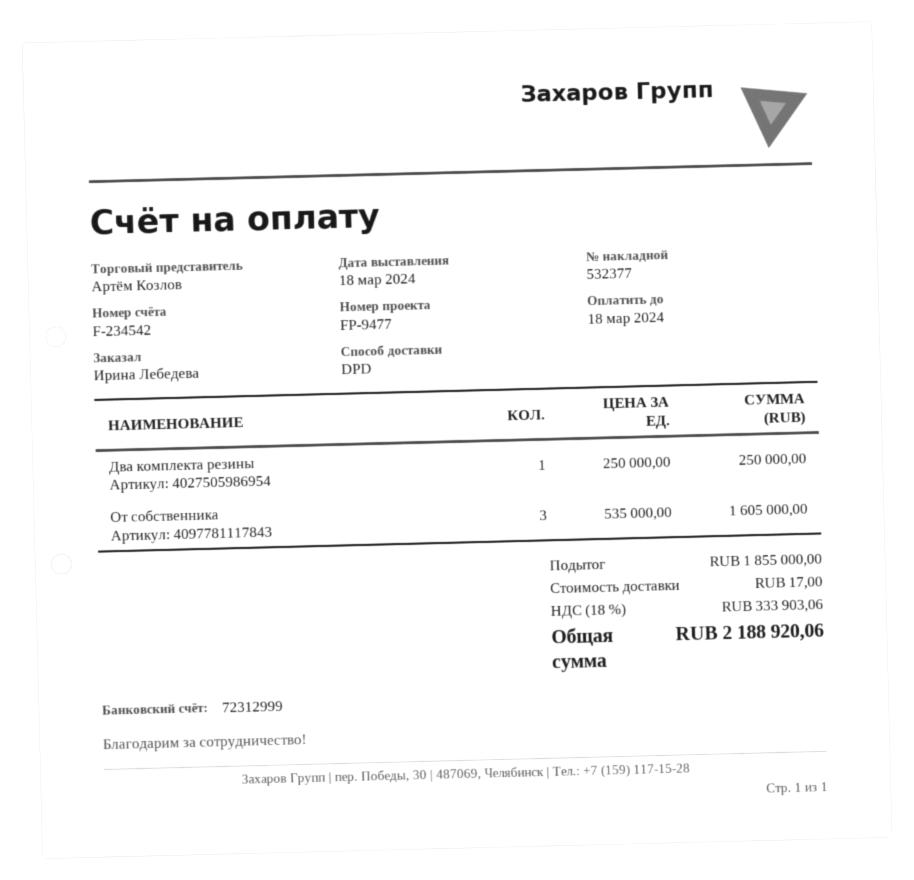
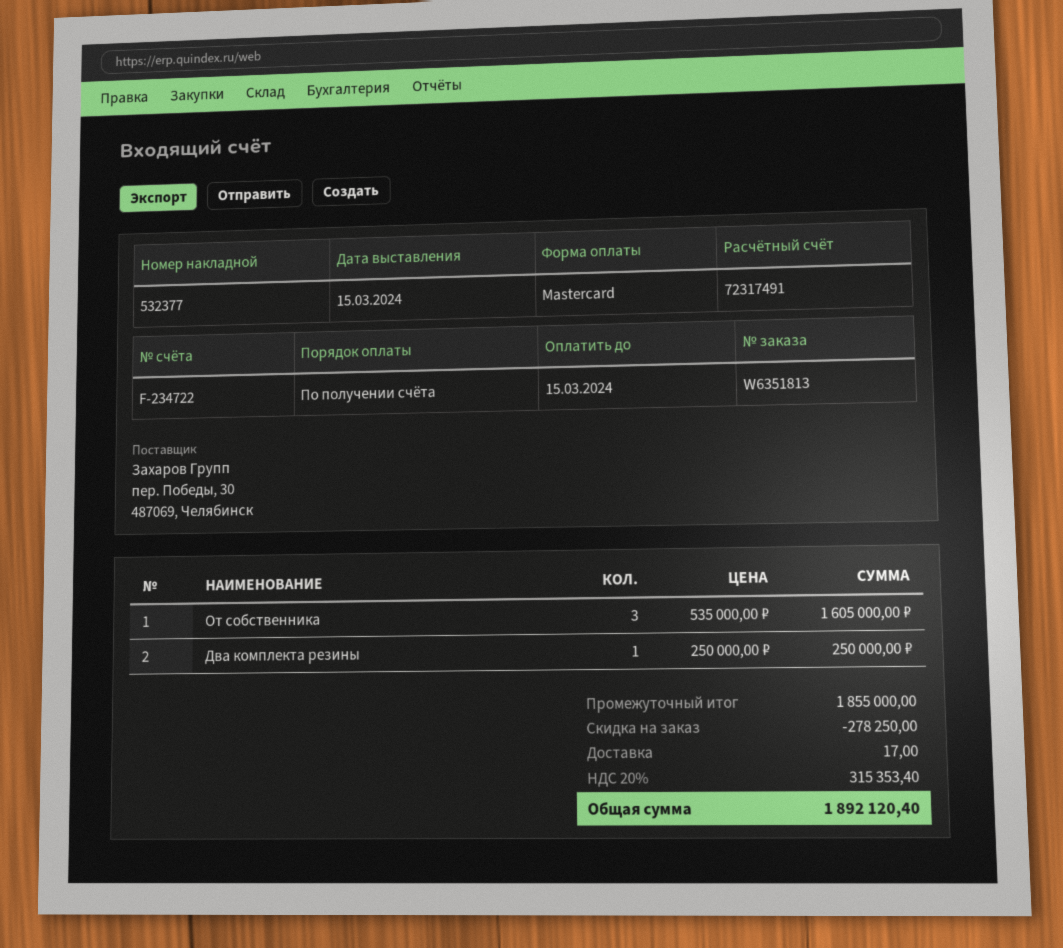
invoice number: F-234542 -> F-234722
invoice date: 2024-03-18 -> 2024-03-15
due date: 2024-03-18 -> 2024-03-15
bank account: 72312999 -> 72317491
discount: none -> 278250.00
tax: 18% = 333903.06 -> 20% = 315353.40
total: 2188920.06 -> 1892120.40

